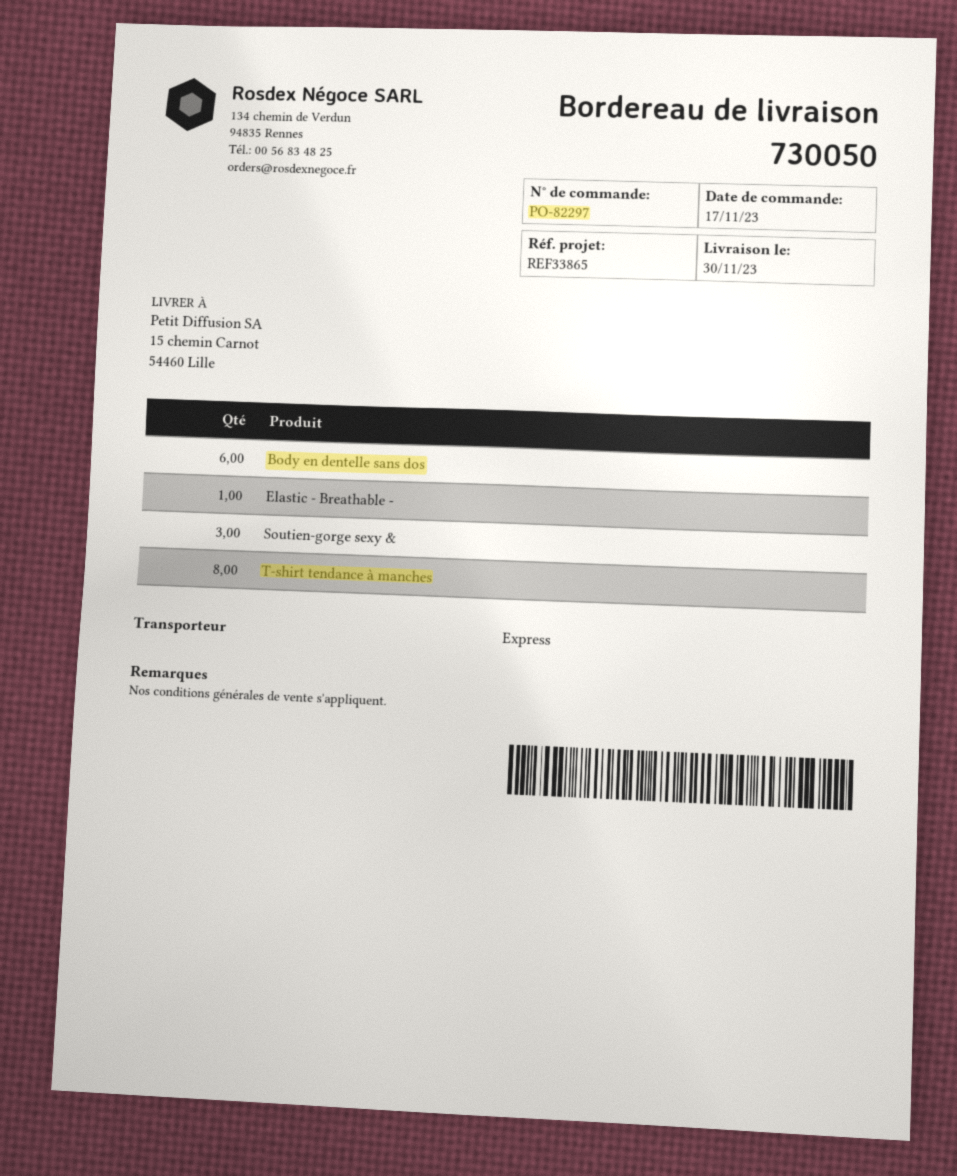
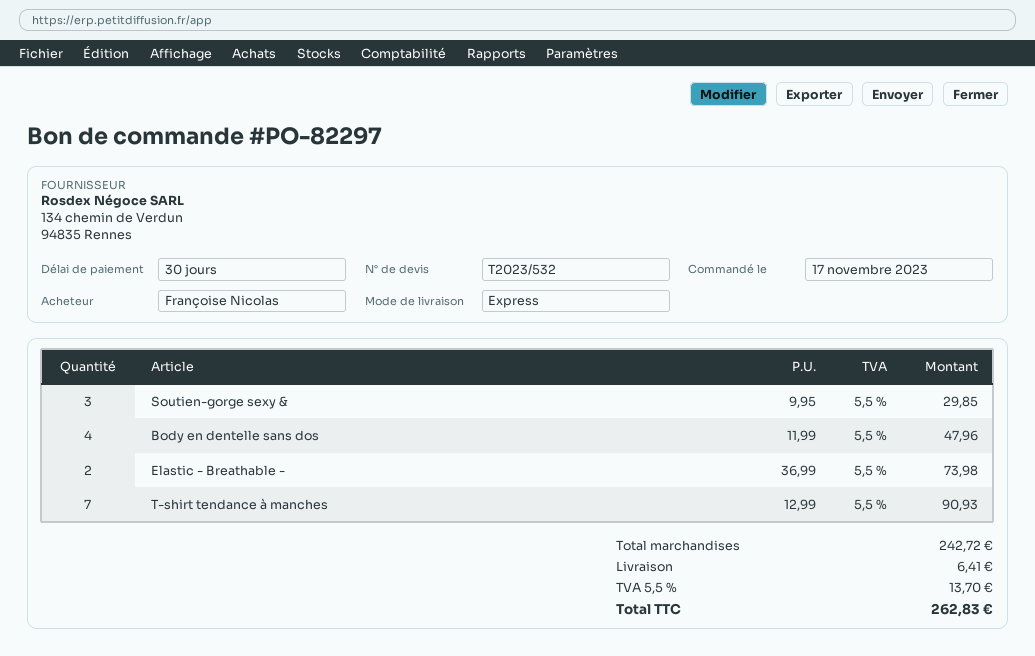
Body en dentelle sans dos: 6 -> 4
Elastic - Breathable -: 1 -> 2
T-shirt tendance à manches: 8 -> 7

